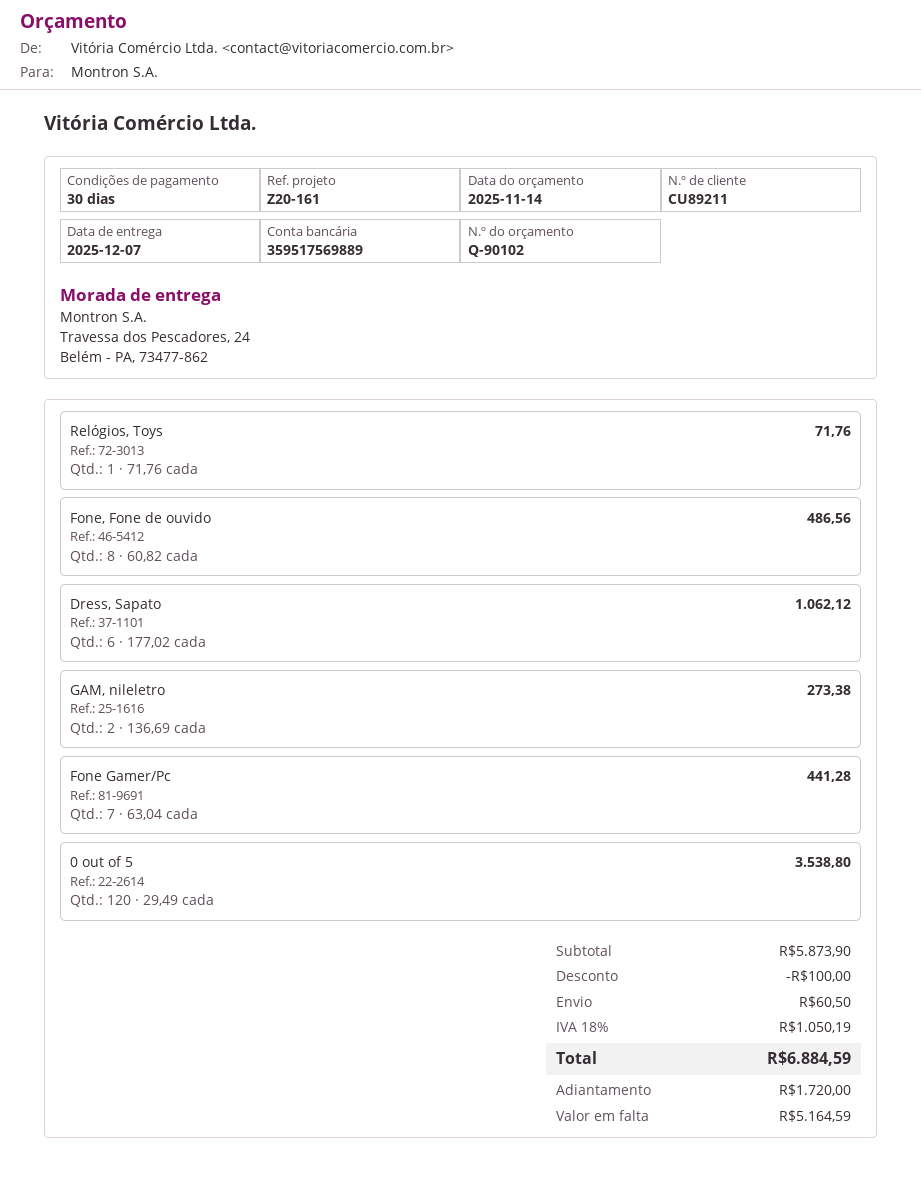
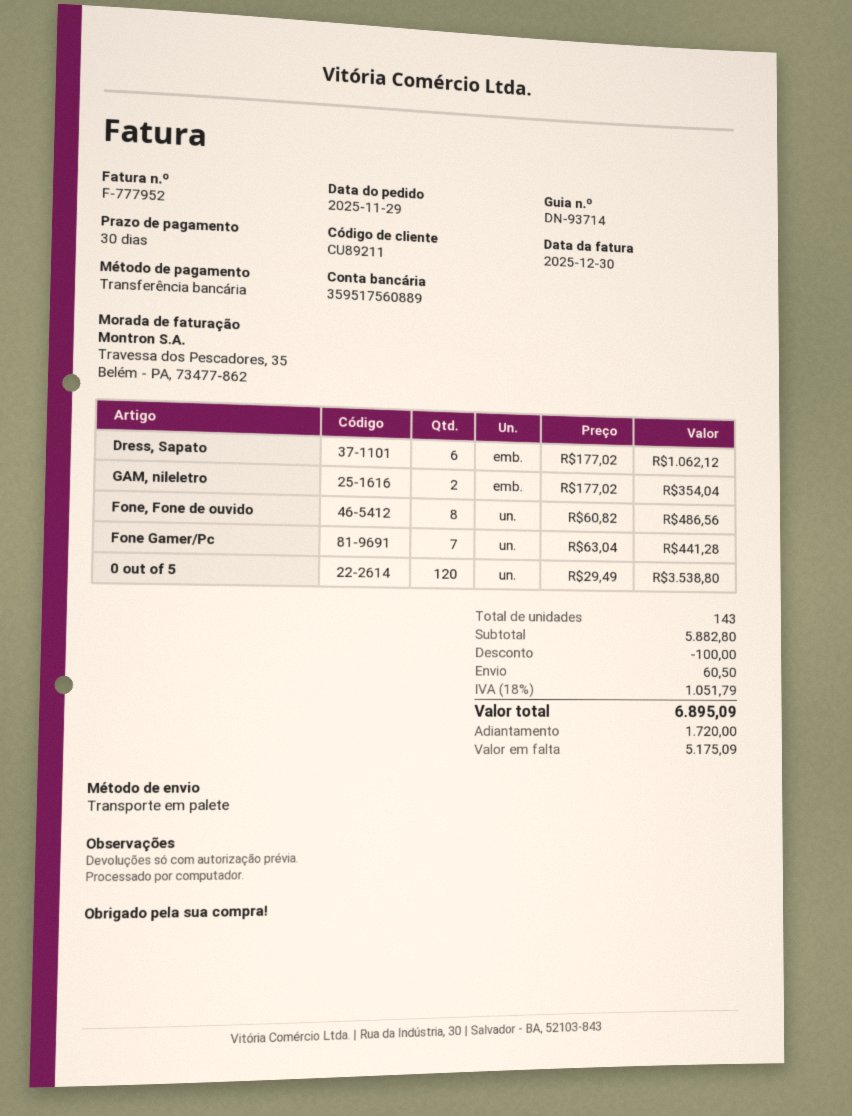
bank account: 359517569889 -> 359517560889
Relógios, Toys: 1 x 71.76 = 71.76 -> none
GAM, nileletro: 2 x 136.69 = 273.38 -> 2 x 177.02 = 354.04
subtotal: 5873.90 -> 5882.80
tax: 18% = 1050.19 -> 18% = 1051.79
total: 6884.59 -> 6895.09
balance: 5164.59 -> 5175.09

